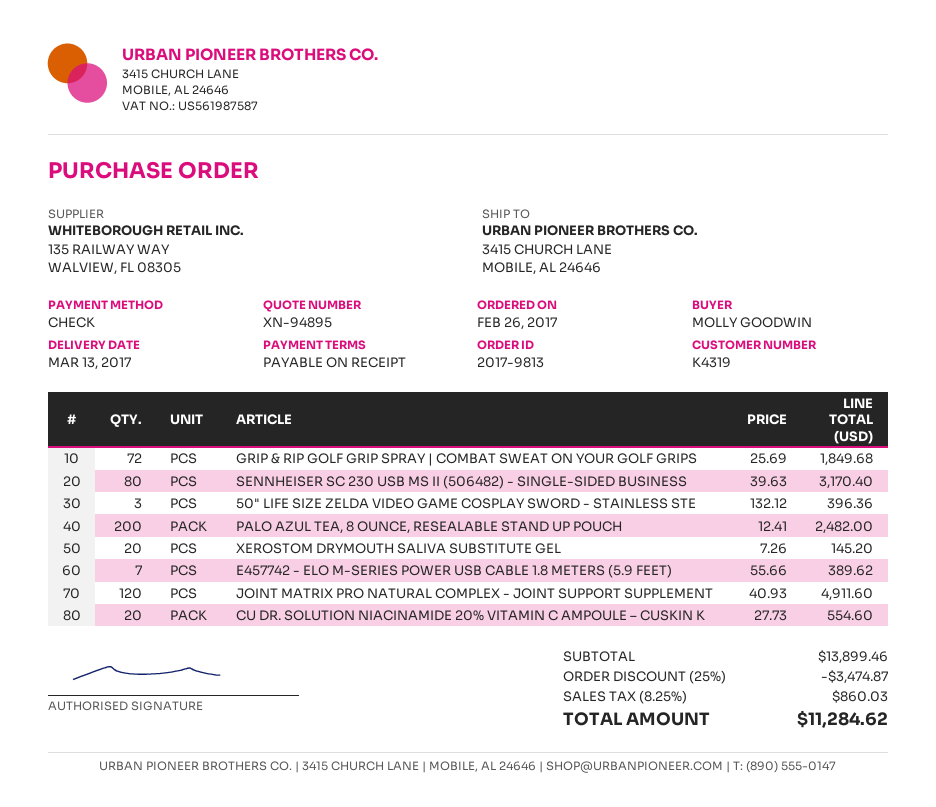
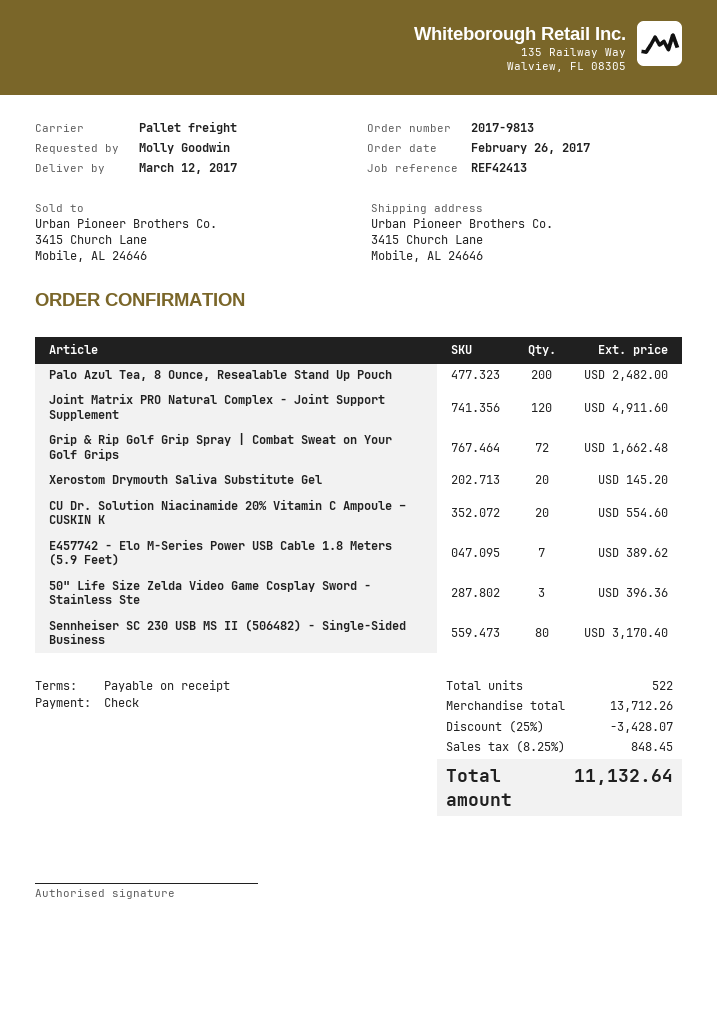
delivery date: 2017-03-13 -> 2017-03-12
GRIP & RIP GOLF GRIP SPRAY | COMBAT SWEAT ON YOUR GOLF GRIPS: 72 for 1849.68 -> 72 for 1662.48
subtotal: 13899.46 -> 13712.26
discount: 25% = 3474.87 -> 25% = 3428.07
tax: 8.25% = 860.03 -> 8.25% = 848.45
total: 11284.62 -> 11132.64

